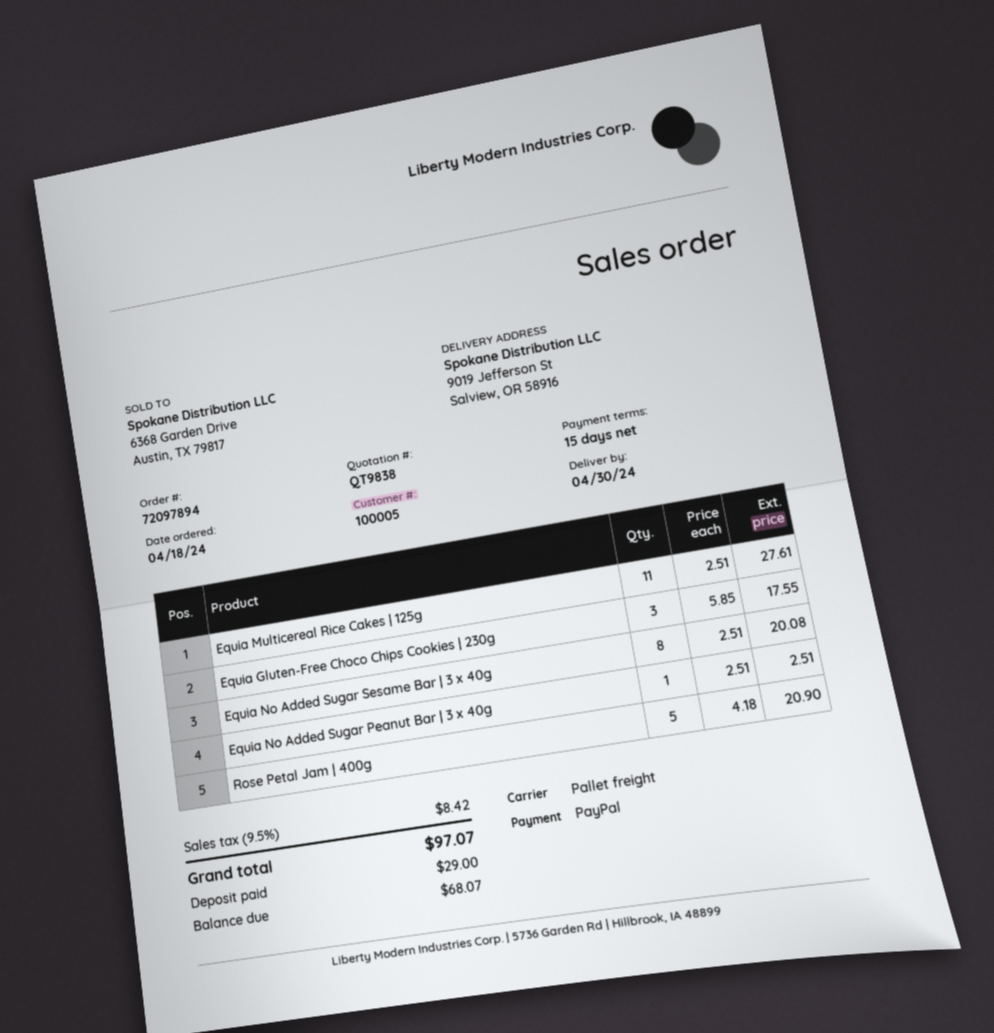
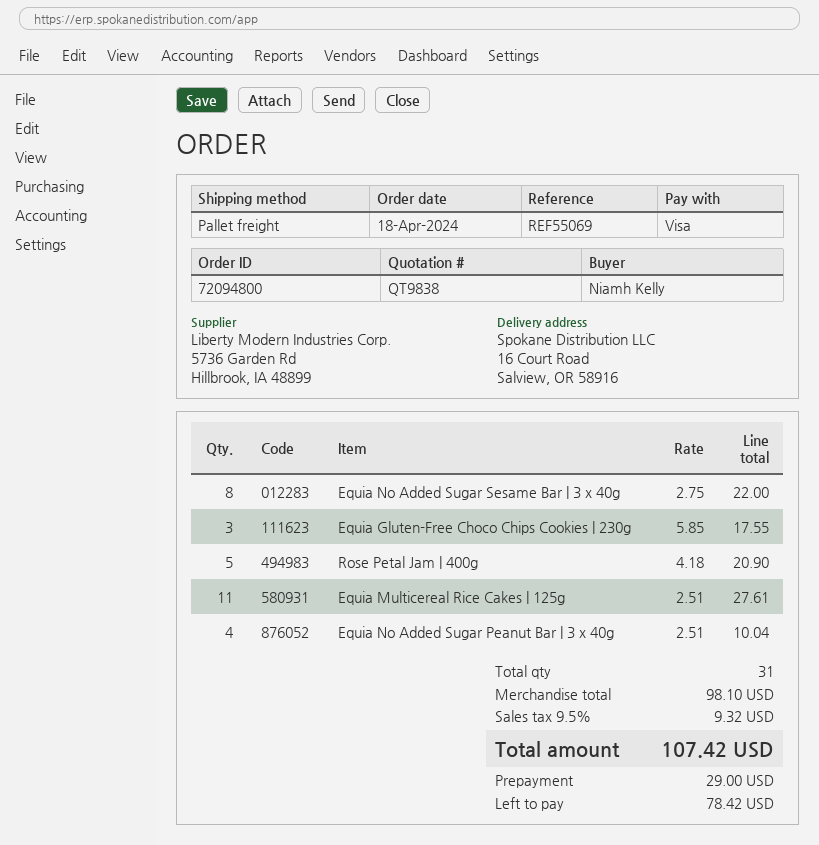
order number: 72097894 -> 72094800
payment method: PayPal -> Visa
ship to: 9019 Jefferson St, Salview, OR 58916 -> 16 Court Road, Salview, OR 58916
Equia No Added Sugar Sesame Bar | 3 x 40g: 8 x 2.51 = 20.08 -> 8 x 2.75 = 22.00
Equia No Added Sugar Peanut Bar | 3 x 40g: 1 x 2.51 = 2.51 -> 4 x 2.51 = 10.04
tax: 9.5% = 8.42 -> 9.5% = 9.32
total: 97.07 -> 107.42
balance: 68.07 -> 78.42

